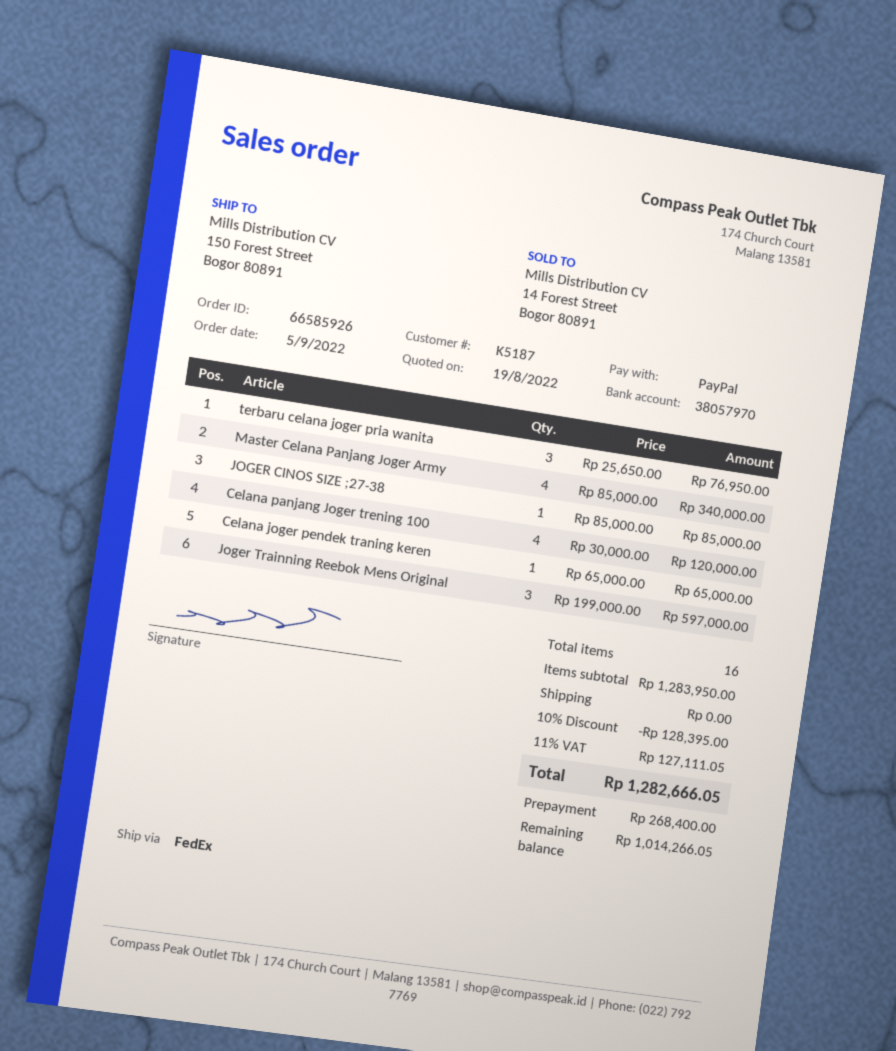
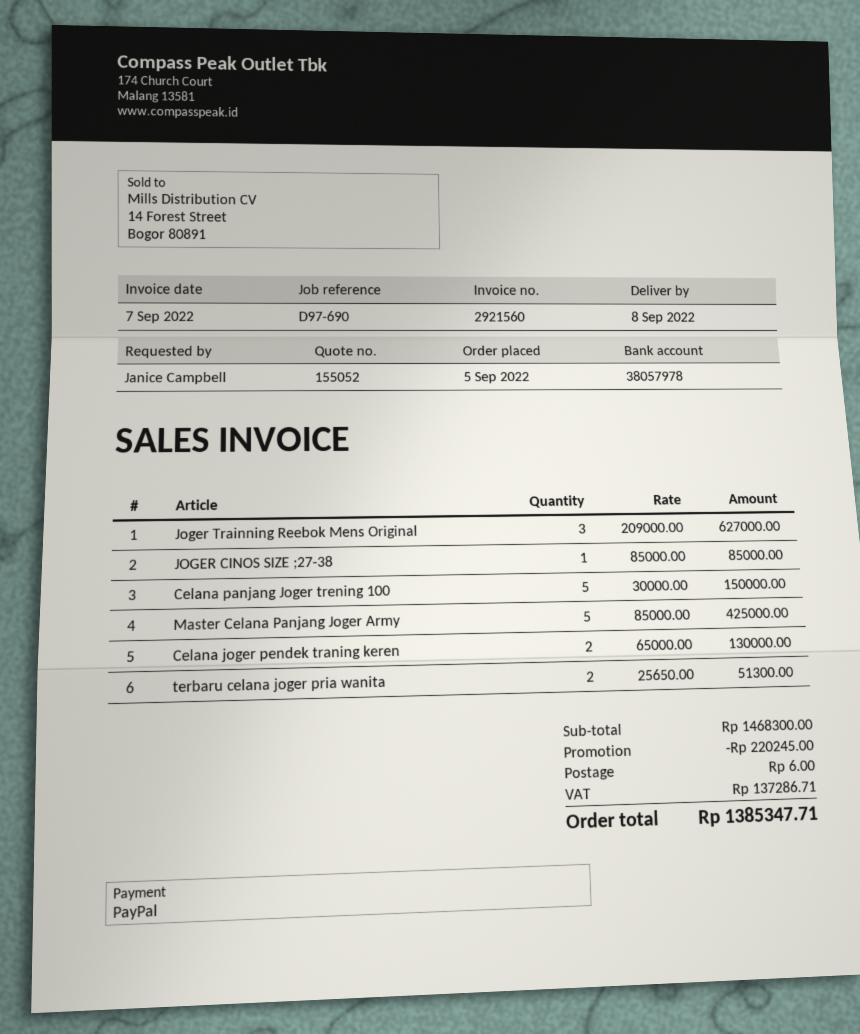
bank account: 38057970 -> 38057978
terbaru celana joger pria wanita: 3 x 25650.00 = 76950.00 -> 2 x 25650.00 = 51300.00
Master Celana Panjang Joger Army: 4 x 85000.00 = 340000.00 -> 5 x 85000.00 = 425000.00
Celana panjang Joger trening 100: 4 x 30000.00 = 120000.00 -> 5 x 30000.00 = 150000.00
Celana joger pendek traning keren: 1 x 65000.00 = 65000.00 -> 2 x 65000.00 = 130000.00
Joger Trainning Reebok Mens Original: 3 x 199000.00 = 597000.00 -> 3 x 209000.00 = 627000.00
subtotal: 1283950.00 -> 1468300.00
discount: 128395.00 -> 220245.00
shipping: 0.00 -> 6.00
tax: 127111.05 -> 137286.71
total: 1282666.05 -> 1385347.71

